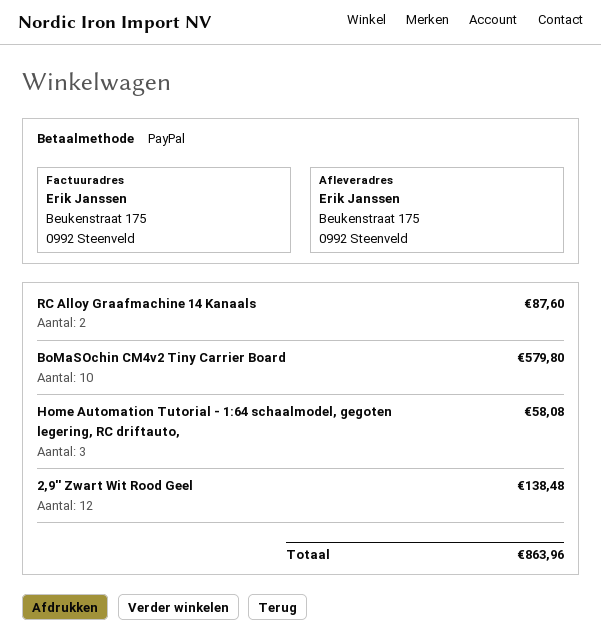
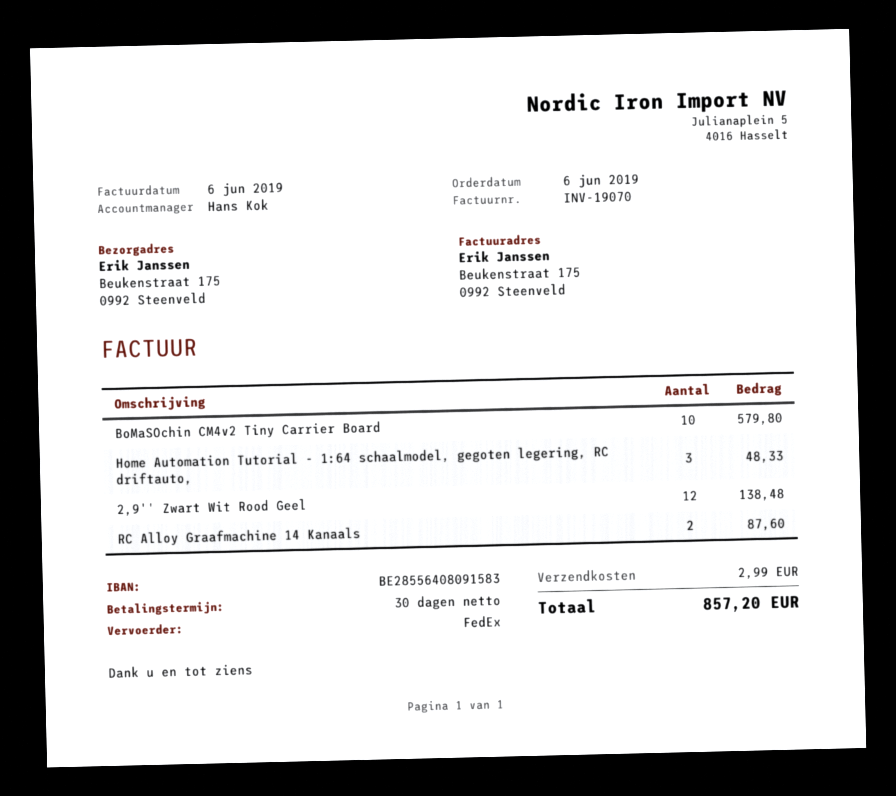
Home Automation Tutorial - 1:64 schaalmodel, gegoten legering, RC driftauto,: 3 for 58.08 -> 3 for 48.33
shipping: none -> 2.99
total: 863.96 -> 857.20

